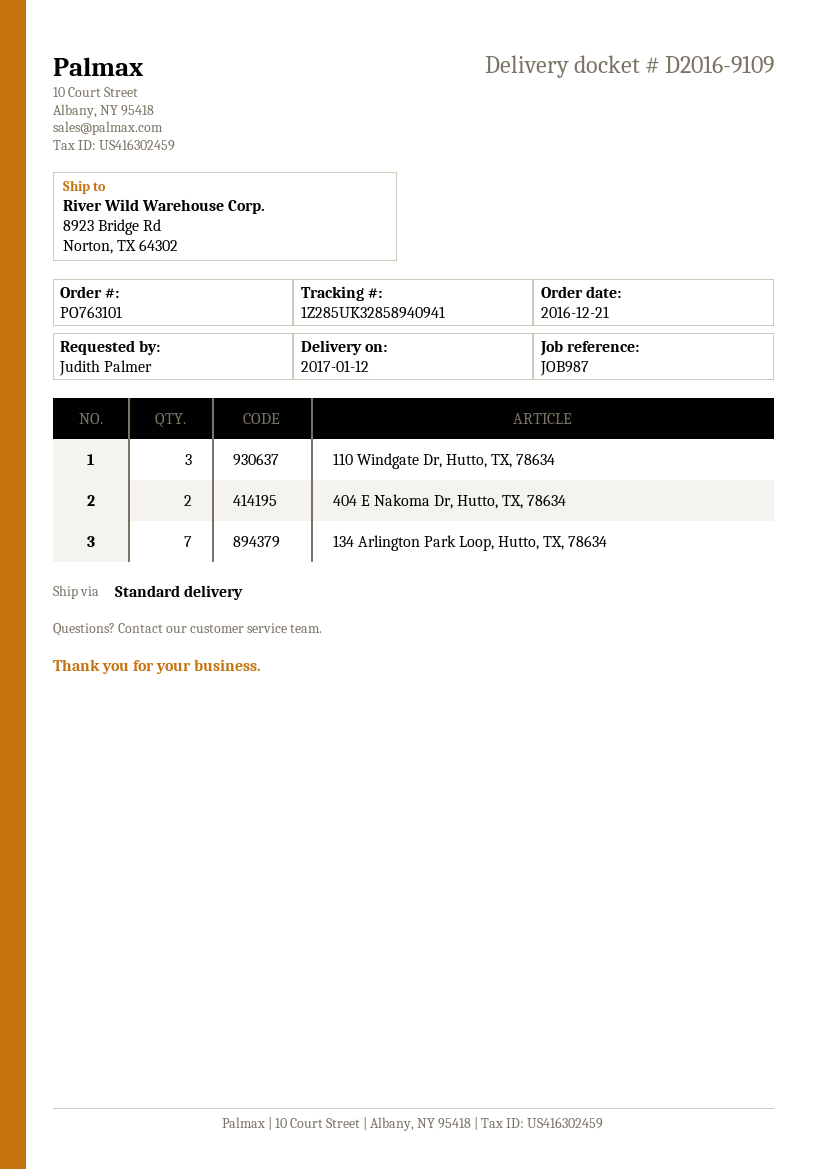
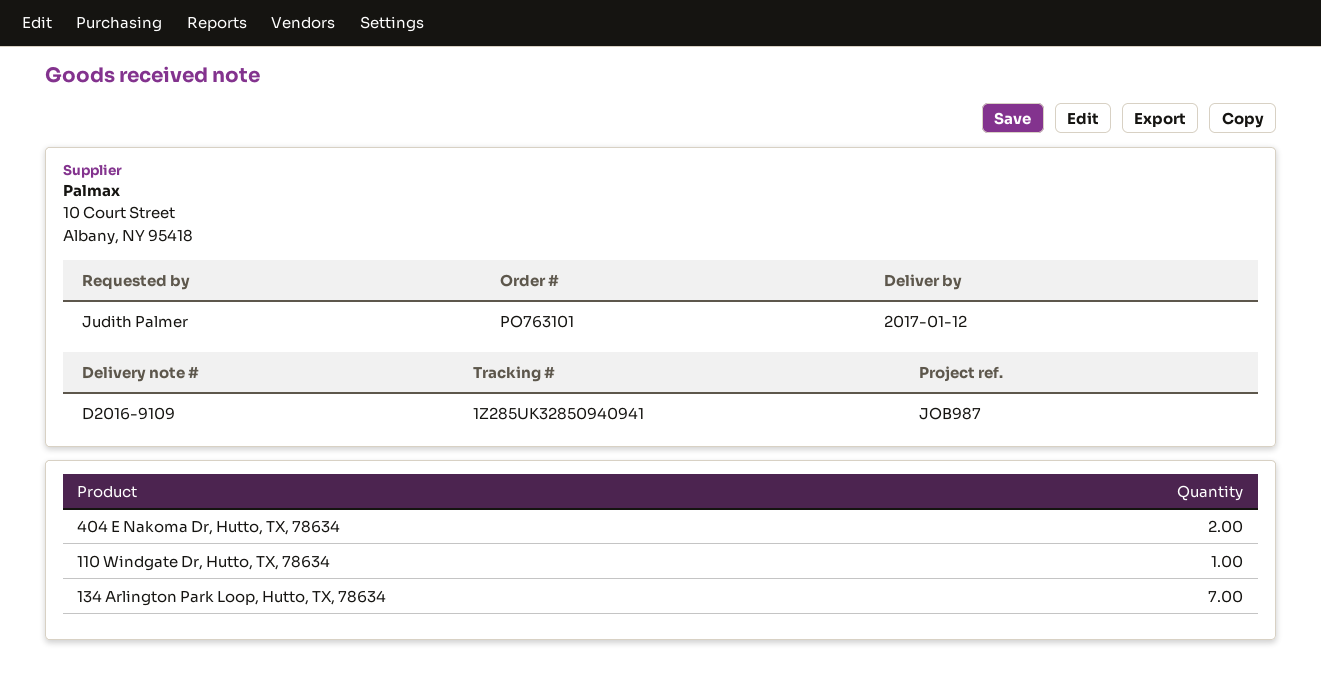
tracking number: 1Z285UK32858940941 -> 1Z285UK32850940941
110 Windgate Dr, Hutto, TX, 78634: 3 -> 1

